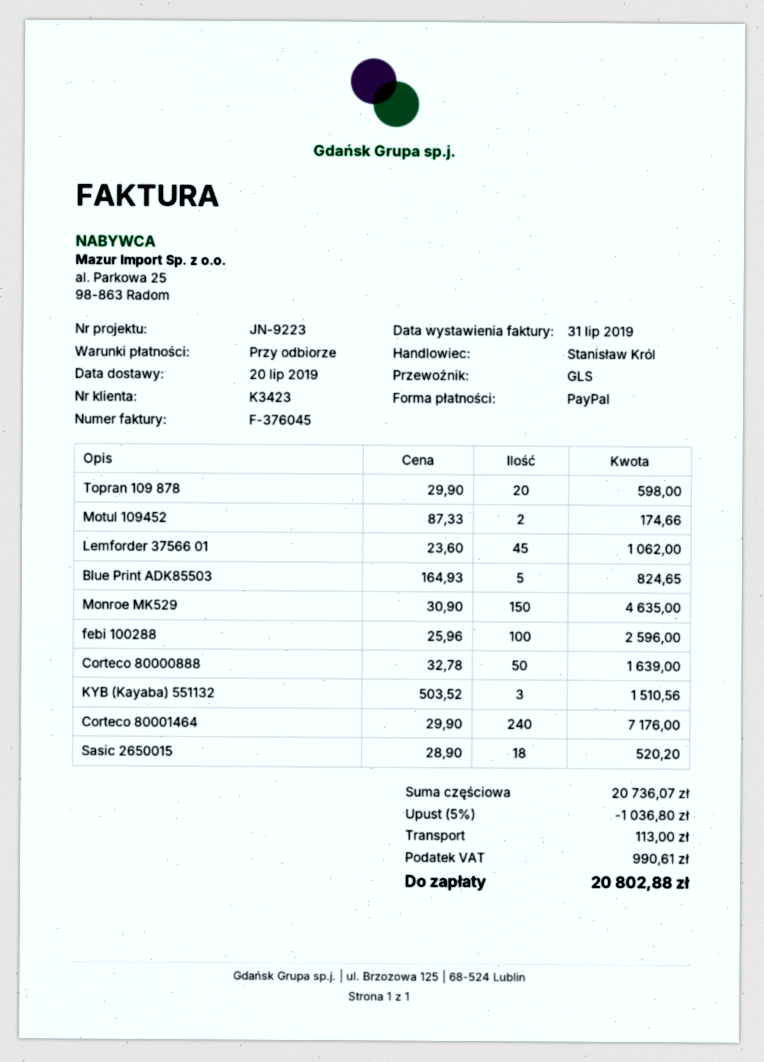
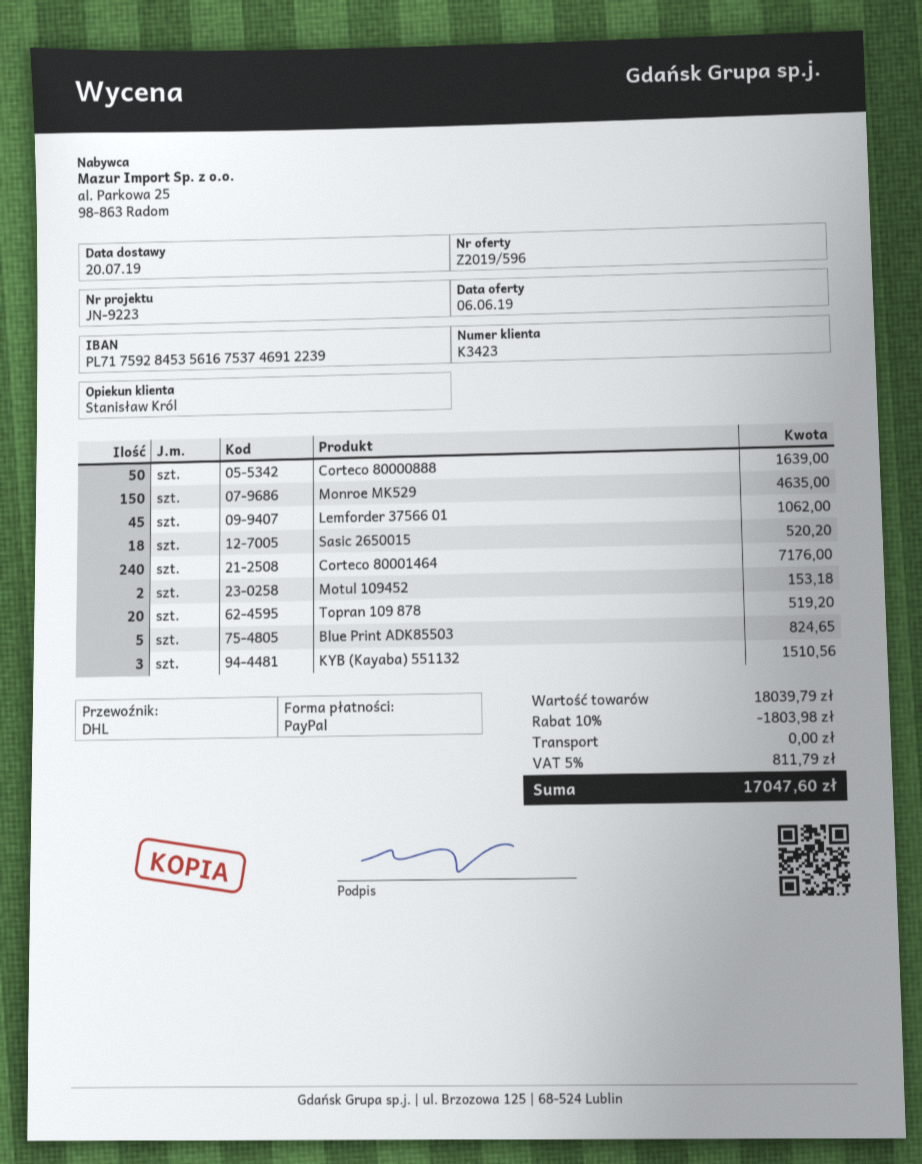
shipping method: GLS -> DHL
Topran 109 878: 20 for 598.00 -> 20 for 519.20
Motul 109452: 2 for 174.66 -> 2 for 153.18
febi 100288: 100 for 2596.00 -> none
subtotal: 20736.07 -> 18039.79
discount: 5% = 1036.80 -> 10% = 1803.98
shipping: 113.00 -> 0.00
tax: 990.61 -> 811.79
total: 20802.88 -> 17047.60

